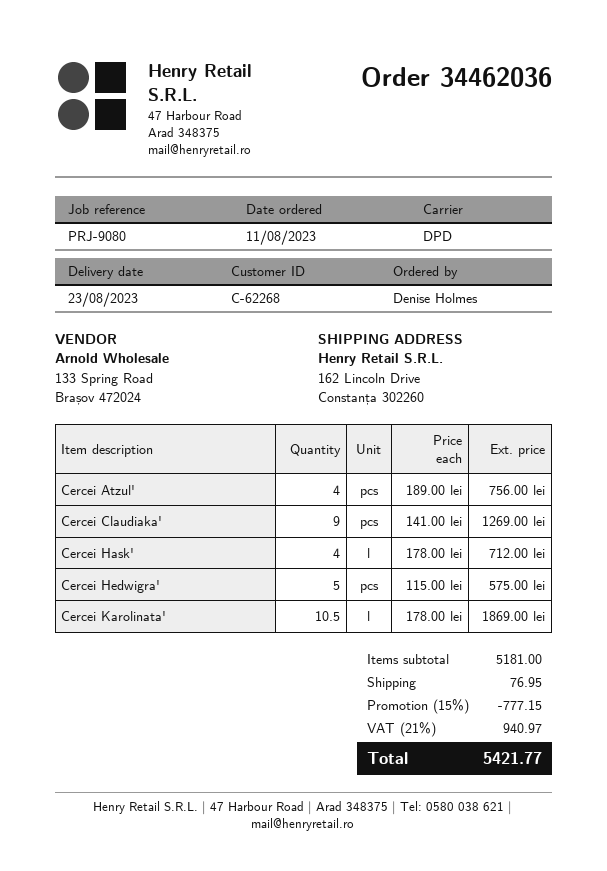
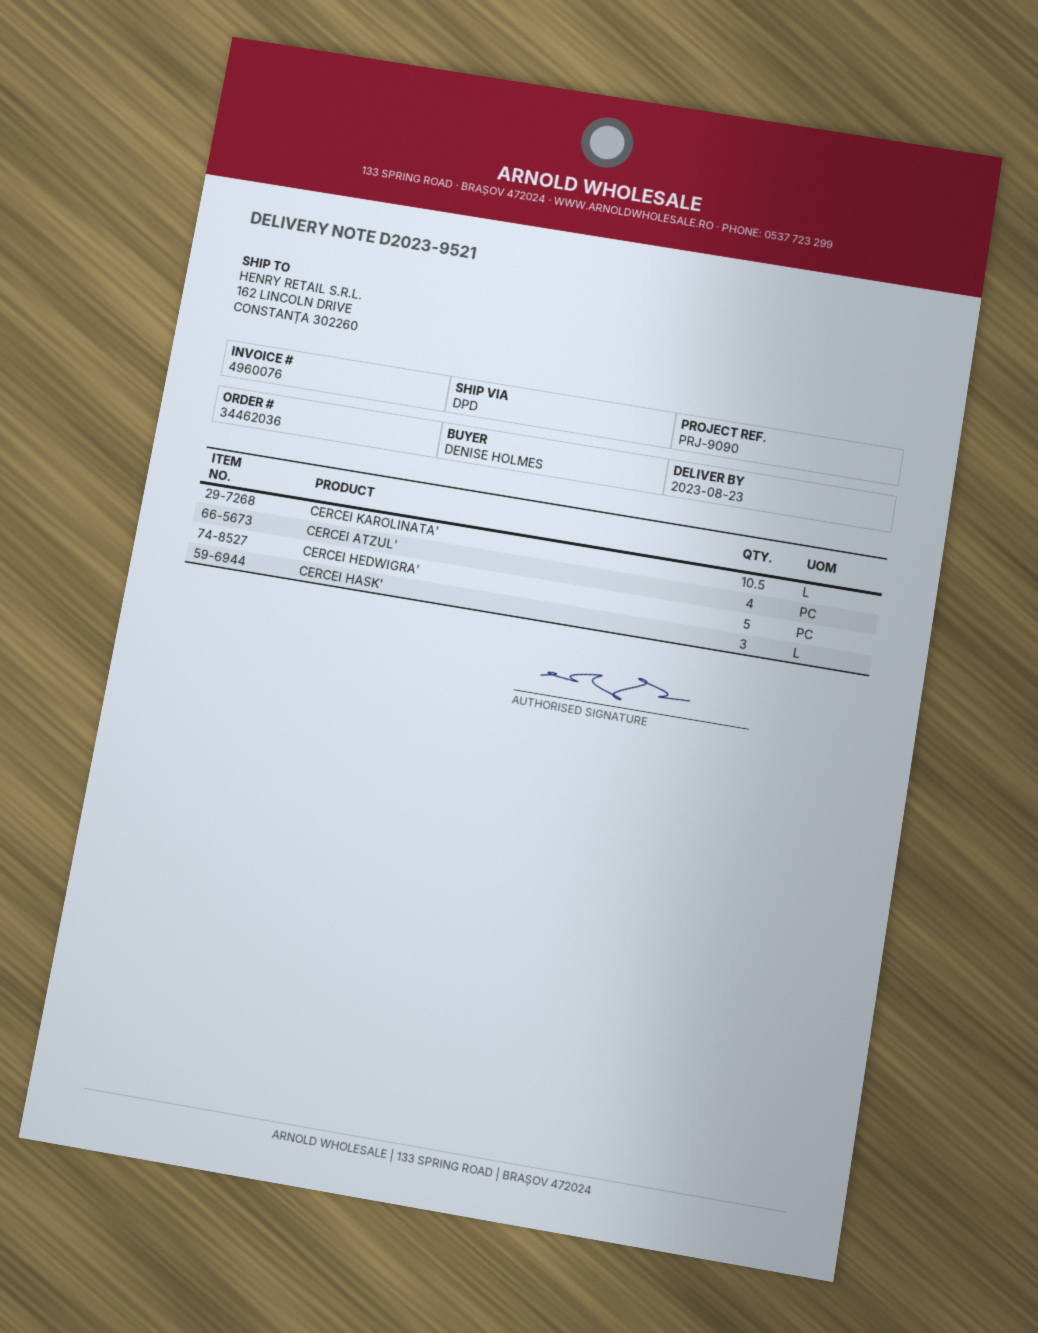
reference: PRJ-9080 -> PRJ-9090
Cercei Claudiaka': 9 -> none
Cercei Hask': 4 -> 3

